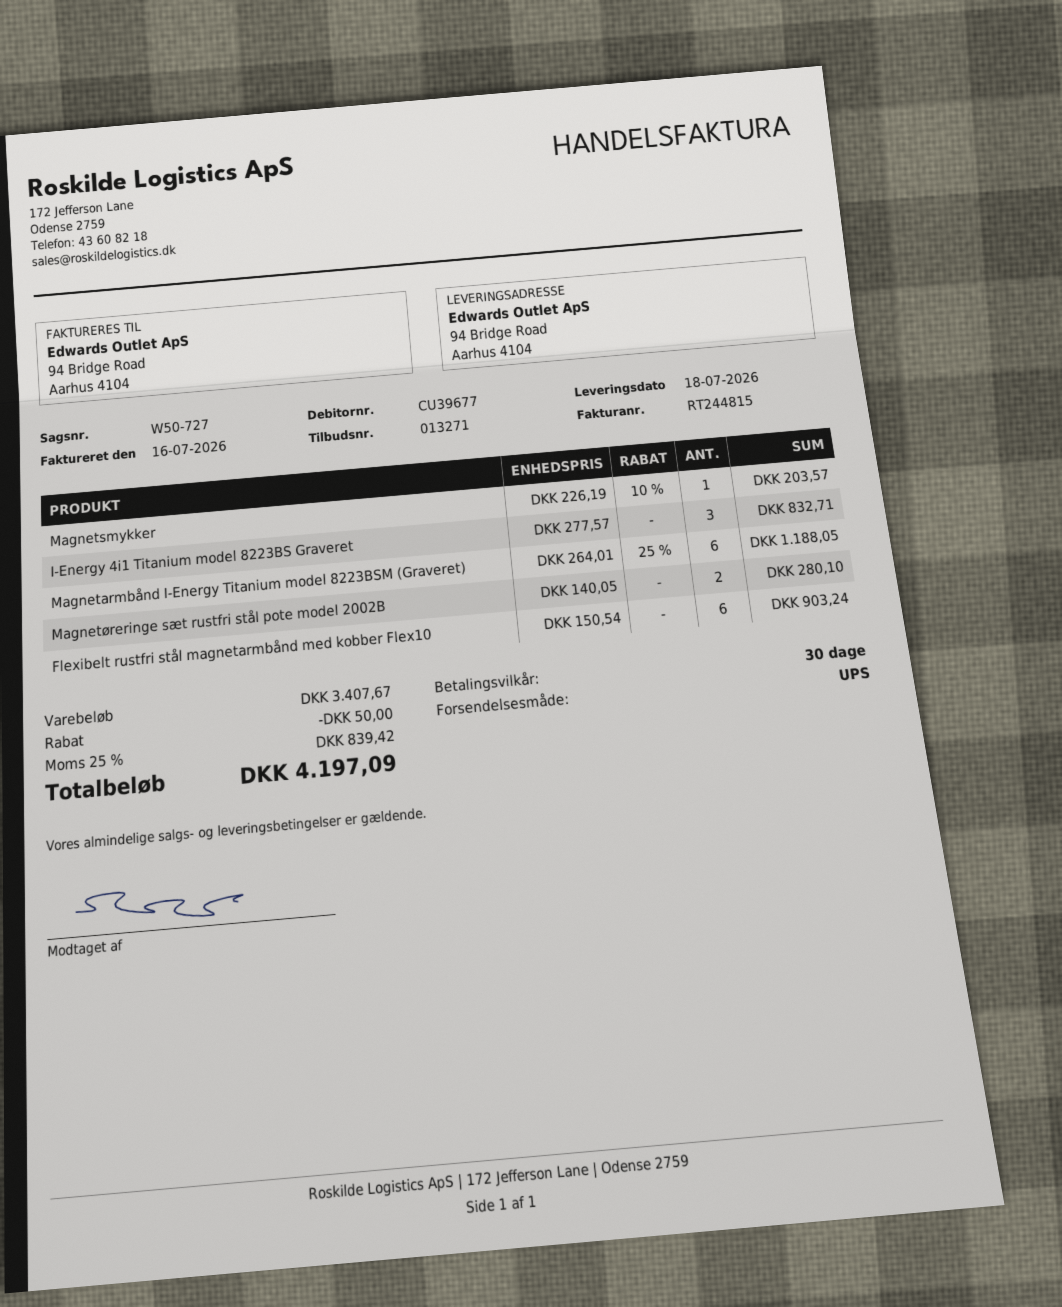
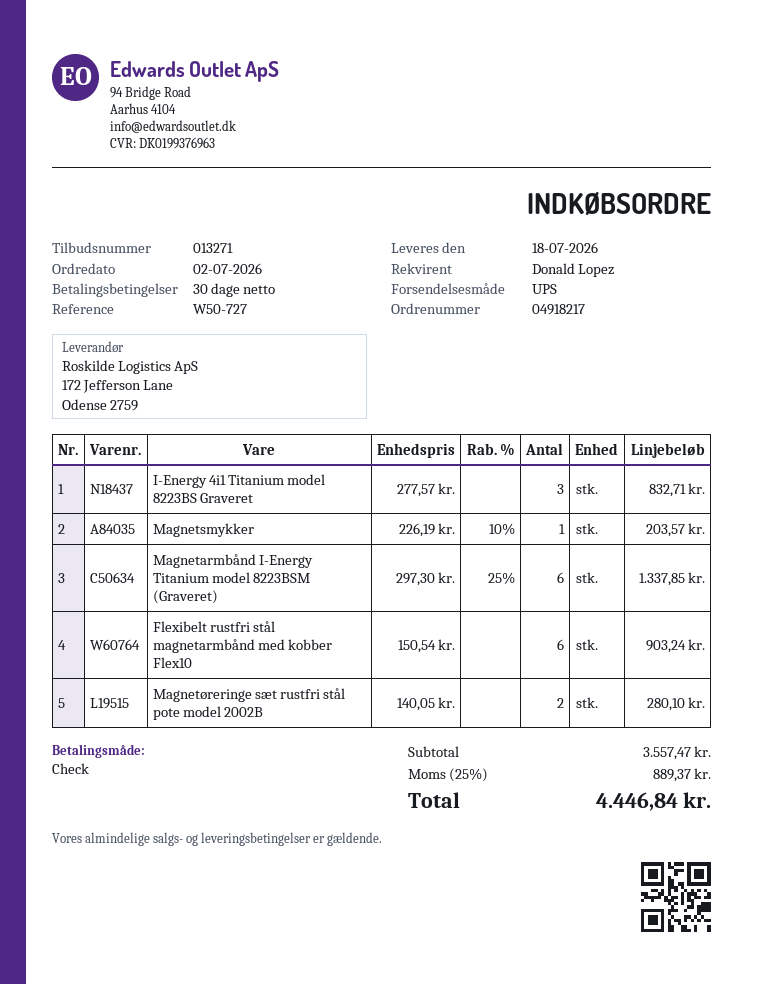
Magnetarmbånd I-Energy Titanium model 8223BSM (Graveret): 6 x 264.01 - 25% = 1188.05 -> 6 x 297.30 - 25% = 1337.85
subtotal: 3407.67 -> 3557.47
discount: 50.00 -> none
tax: 25% = 839.42 -> 25% = 889.37
total: 4197.09 -> 4446.84

